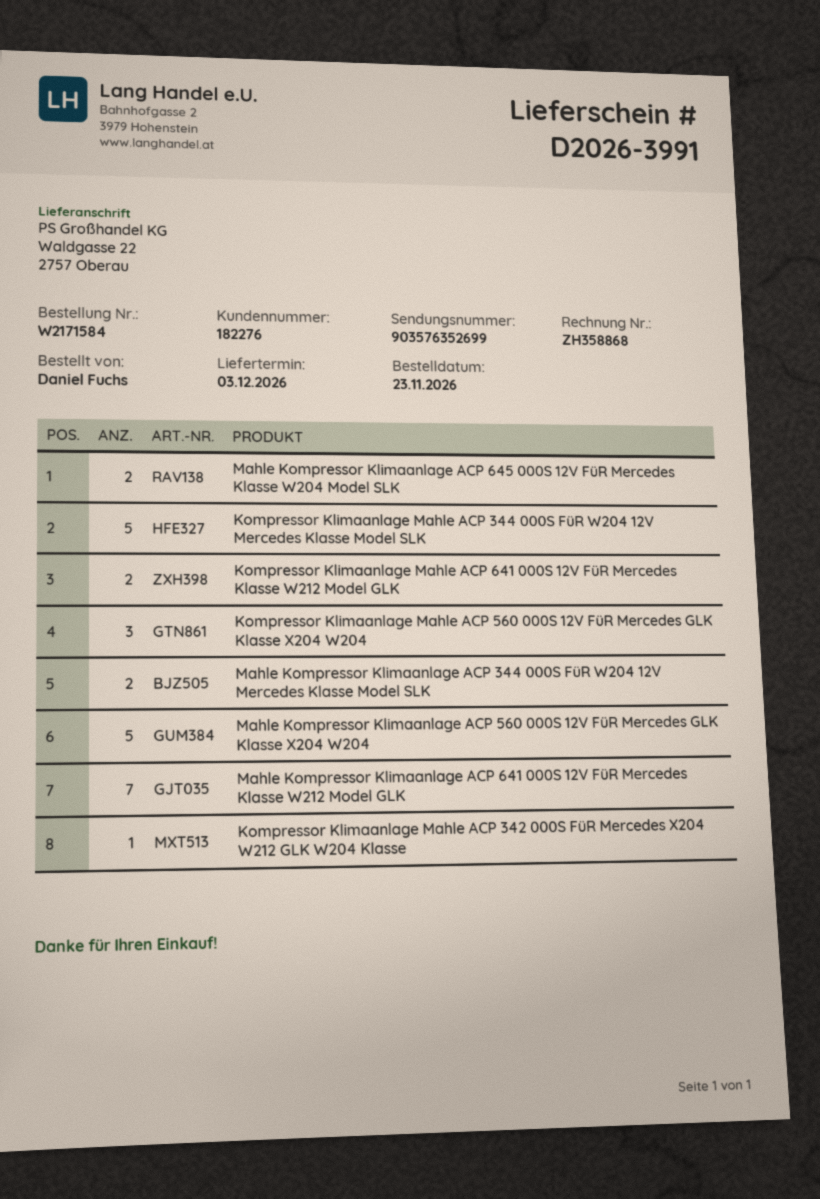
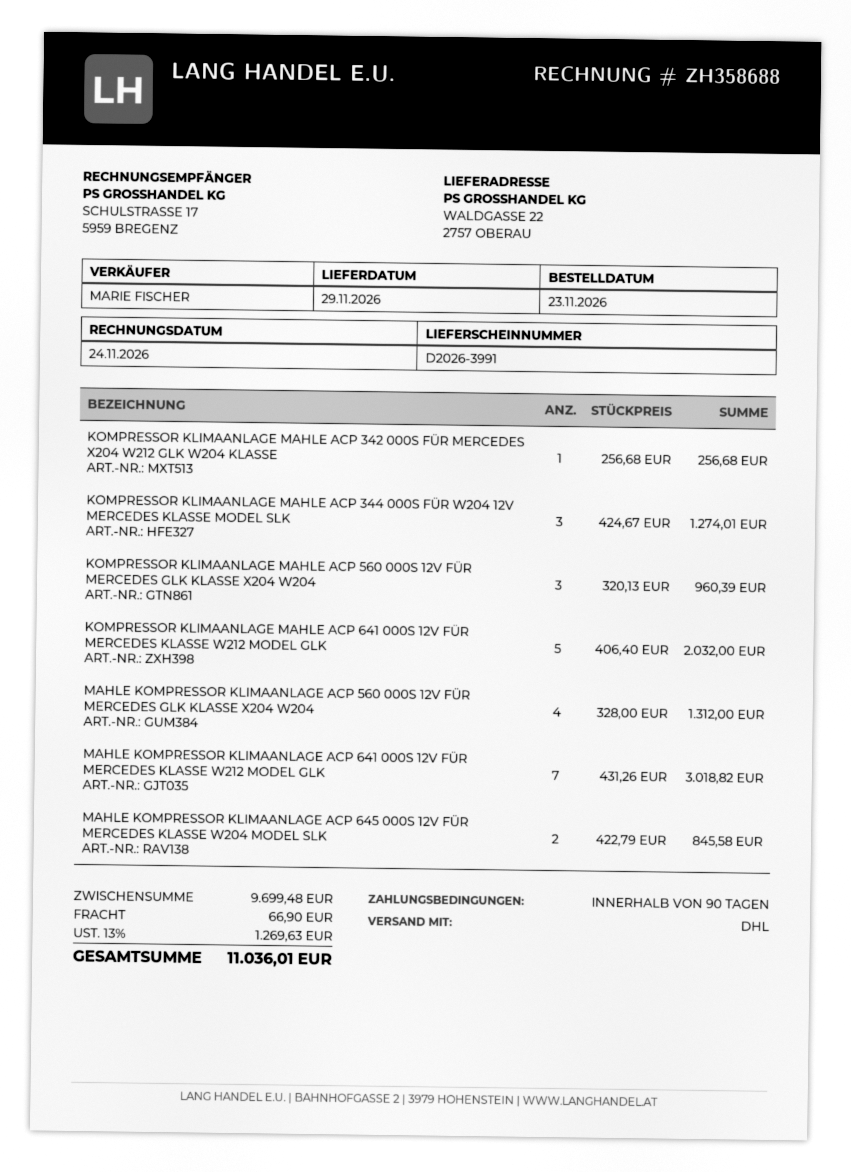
delivery date: 2026-12-03 -> 2026-11-29
invoice number: ZH358868 -> ZH358688
Kompressor Klimaanlage Mahle ACP 344 000S FüR W204 12V Mercedes Klasse Model SLK: 5 -> 3
Kompressor Klimaanlage Mahle ACP 641 000S 12V FüR Mercedes Klasse W212 Model GLK: 2 -> 5
Mahle Kompressor Klimaanlage ACP 344 000S FüR W204 12V Mercedes Klasse Model SLK: 2 -> none
Mahle Kompressor Klimaanlage ACP 560 000S 12V FüR Mercedes GLK Klasse X204 W204: 5 -> 4

